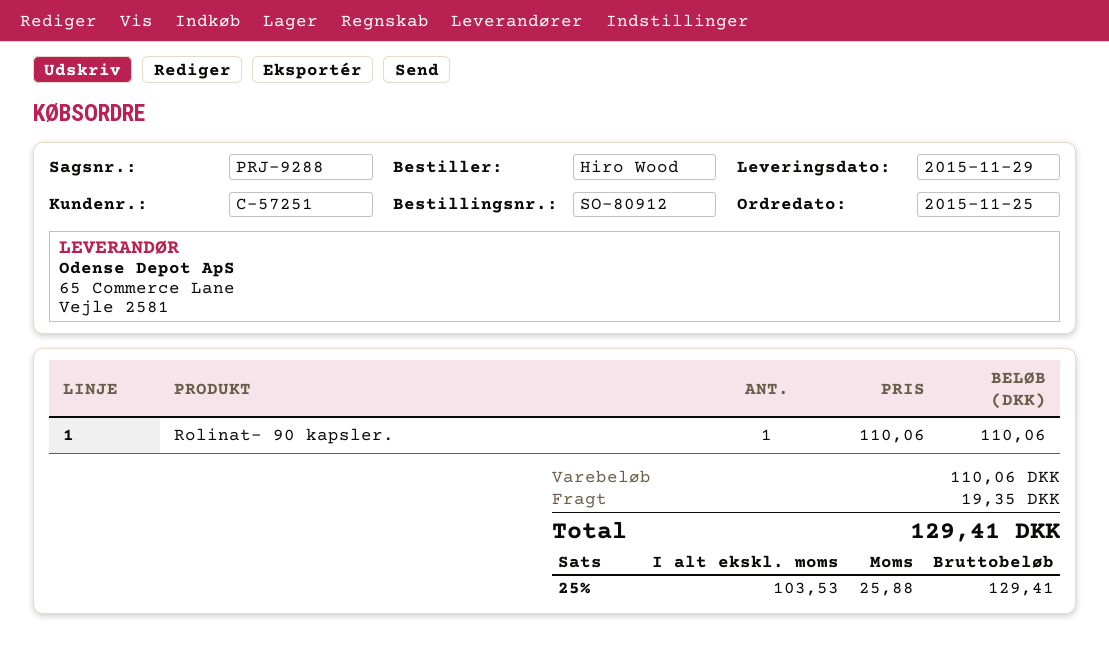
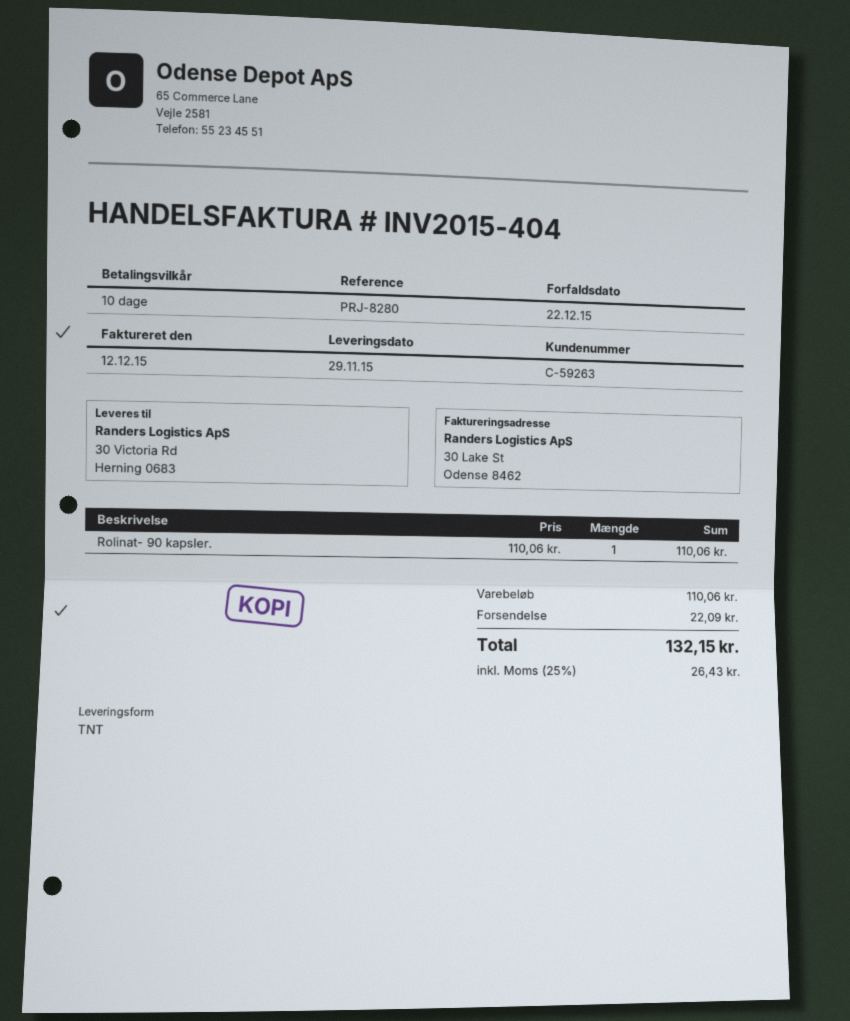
customer number: C-57251 -> C-59263
reference: PRJ-9288 -> PRJ-8280
shipping: 19.35 -> 22.09
tax: 25% = 25.88 -> 25% = 26.43
total: 129.41 -> 132.15

